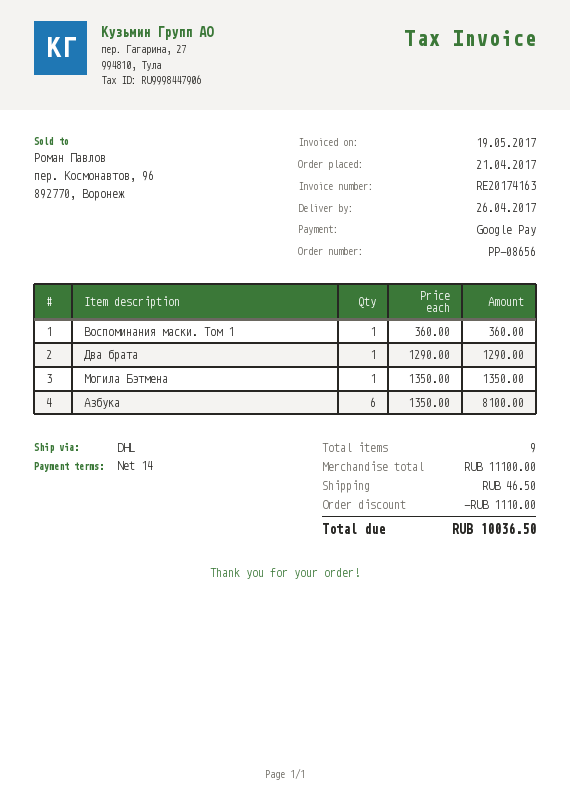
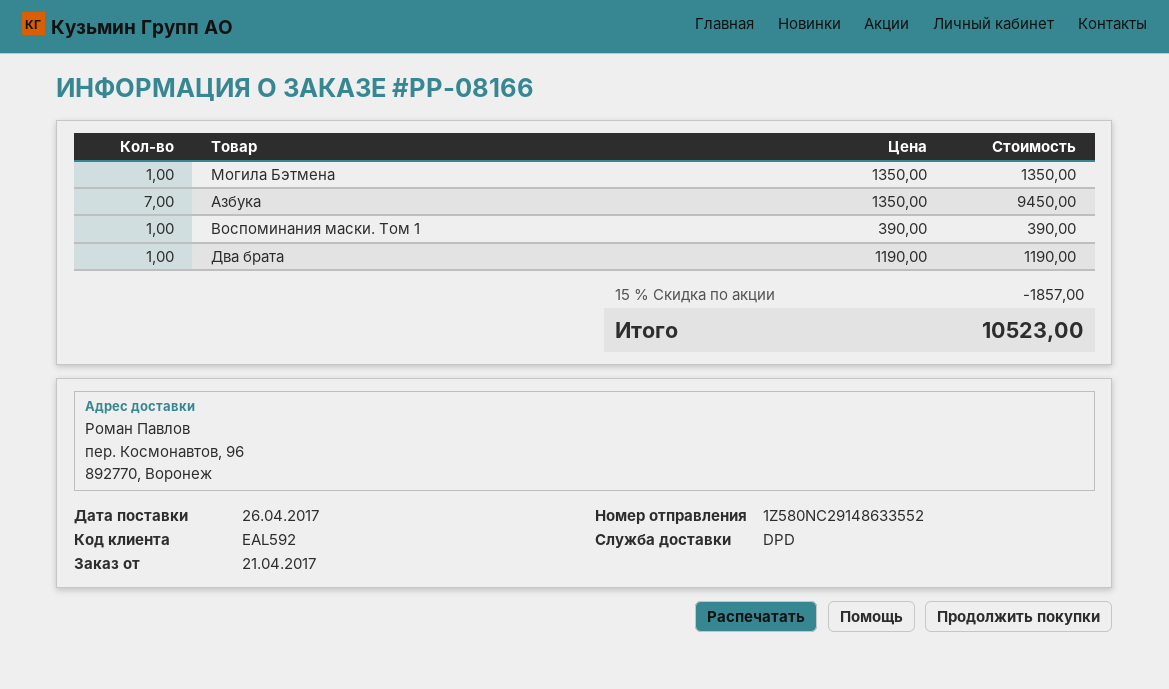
order number: PP-08656 -> PP-08166
shipping method: DHL -> DPD
Воспоминания маски. Том 1: 1 x 360.00 = 360.00 -> 1 x 390.00 = 390.00
Два брата: 1 x 1290.00 = 1290.00 -> 1 x 1190.00 = 1190.00
Азбука: 6 x 1350.00 = 8100.00 -> 7 x 1350.00 = 9450.00
discount: 1110.00 -> 1857.00
shipping: 46.50 -> none
total: 10036.50 -> 10523.00

